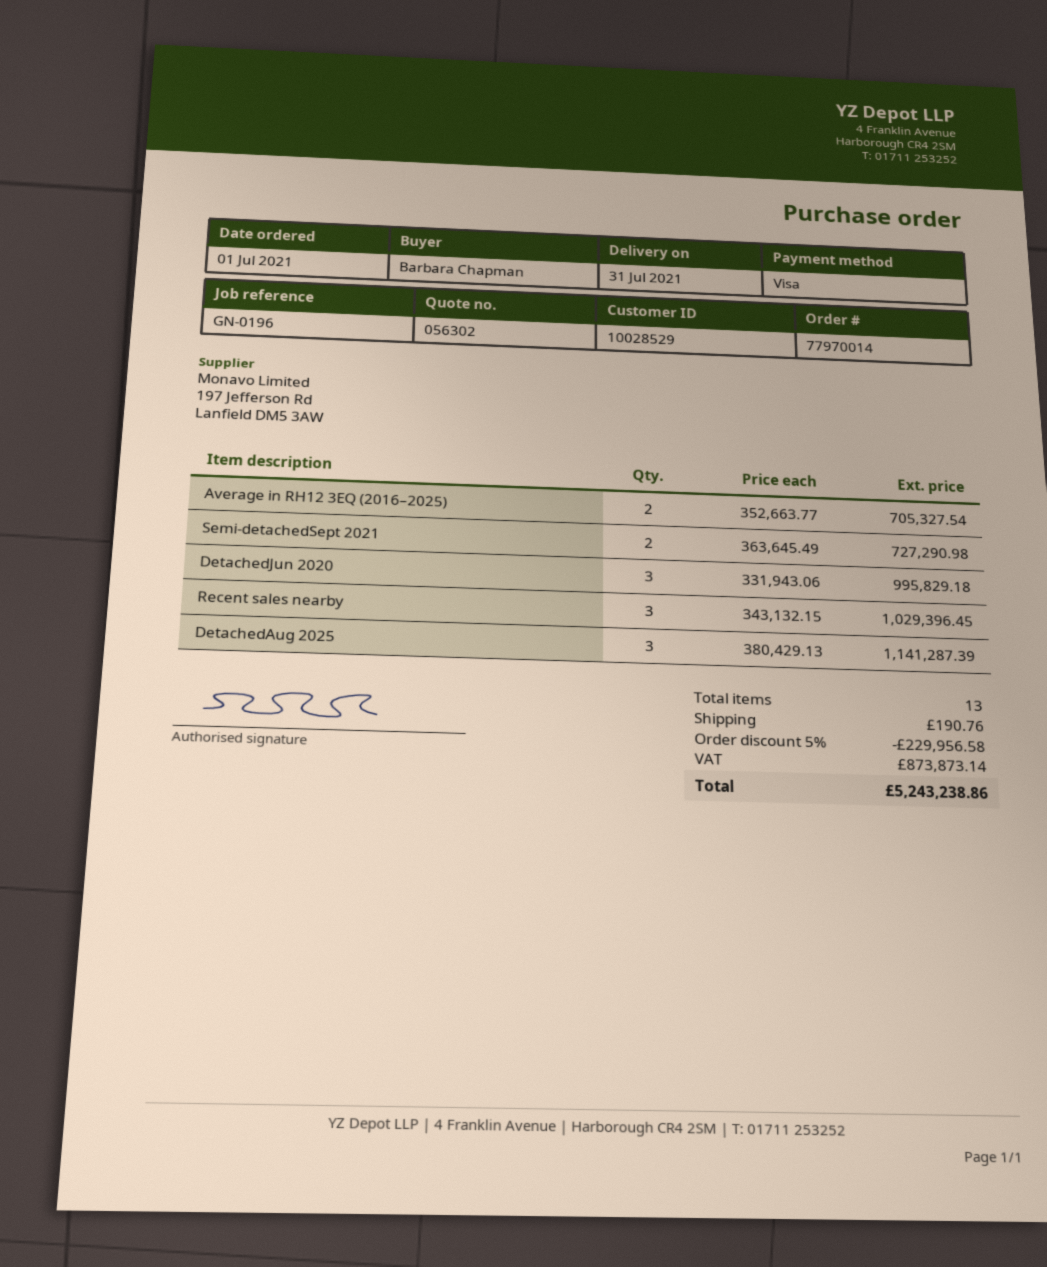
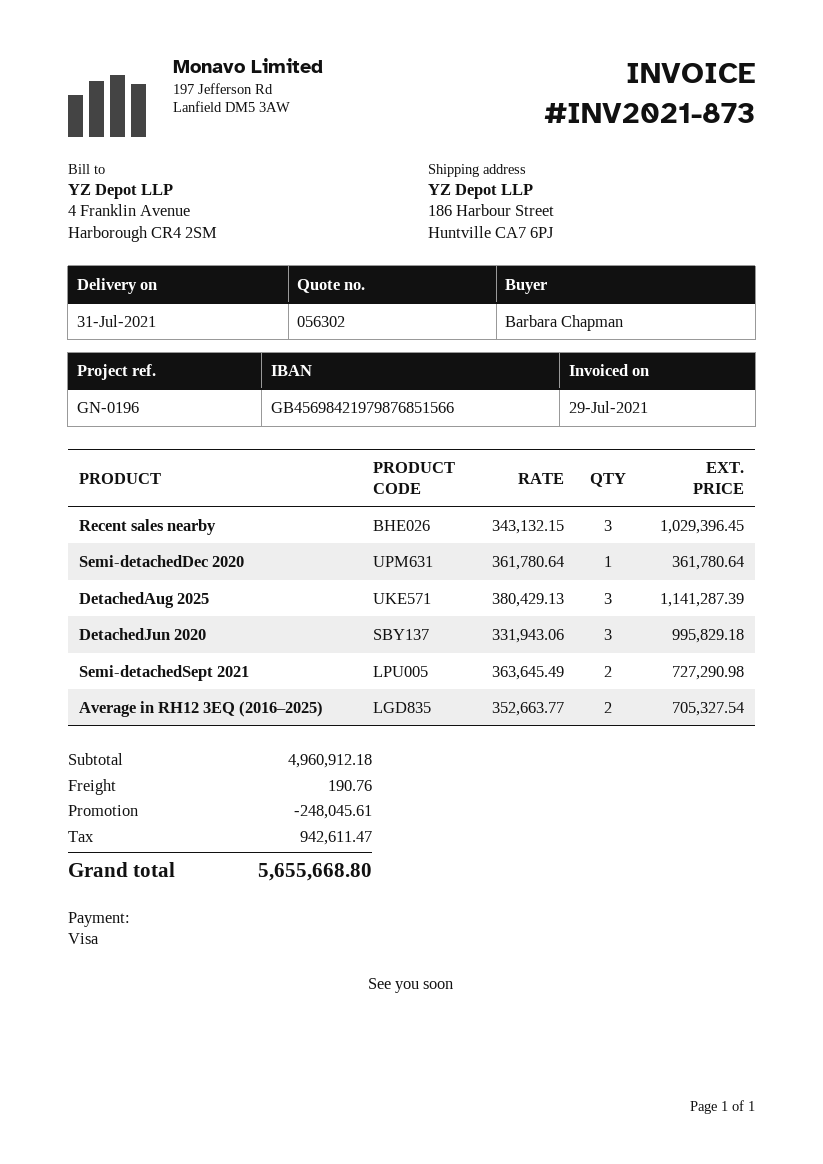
Semi-detachedDec 2020: none -> 1 x 361780.64 = 361780.64
discount: 229956.58 -> 248045.61
tax: 873873.14 -> 942611.47
total: 5243238.86 -> 5655668.80

